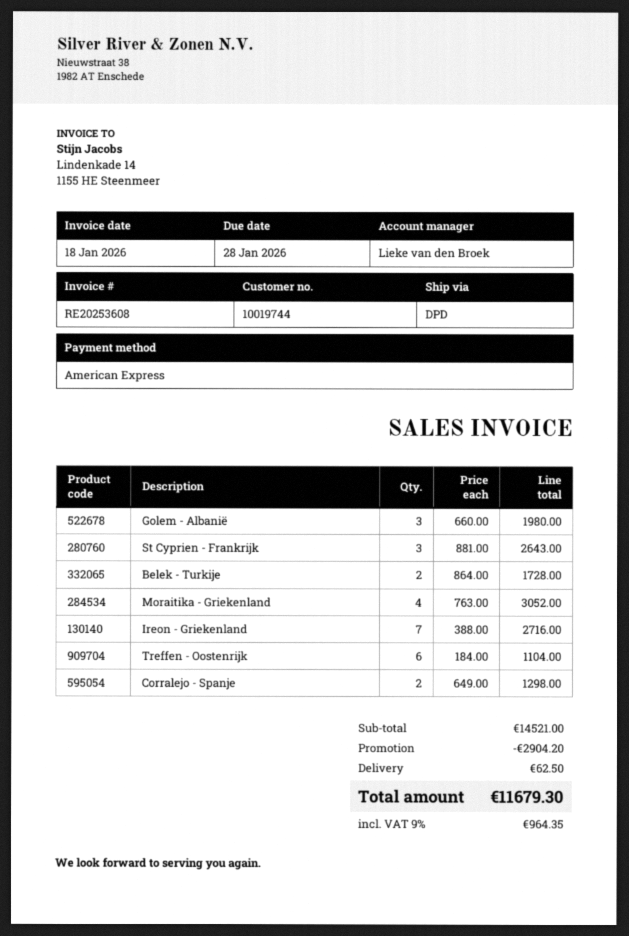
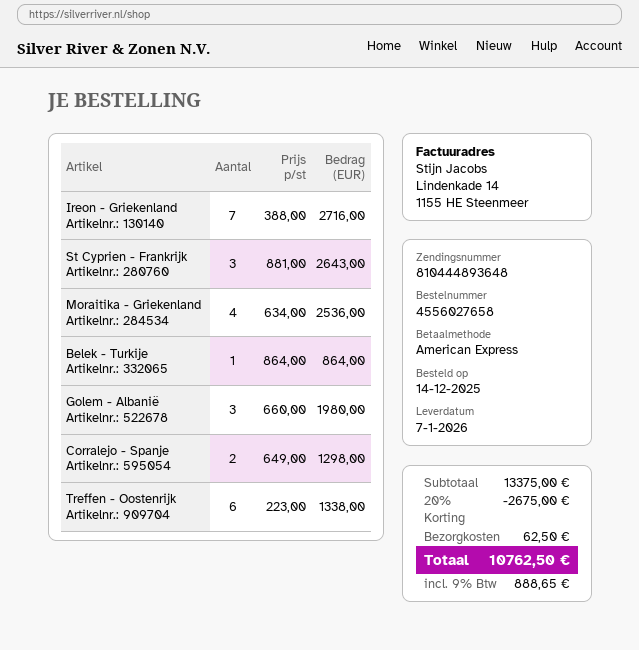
Belek - Turkije: 2 x 864.00 = 1728.00 -> 1 x 864.00 = 864.00
Moraitika - Griekenland: 4 x 763.00 = 3052.00 -> 4 x 634.00 = 2536.00
Treffen - Oostenrijk: 6 x 184.00 = 1104.00 -> 6 x 223.00 = 1338.00
subtotal: 14521.00 -> 13375.00
discount: 2904.20 -> 2675.00
tax: 9% = 964.35 -> 9% = 888.65
total: 11679.30 -> 10762.50

